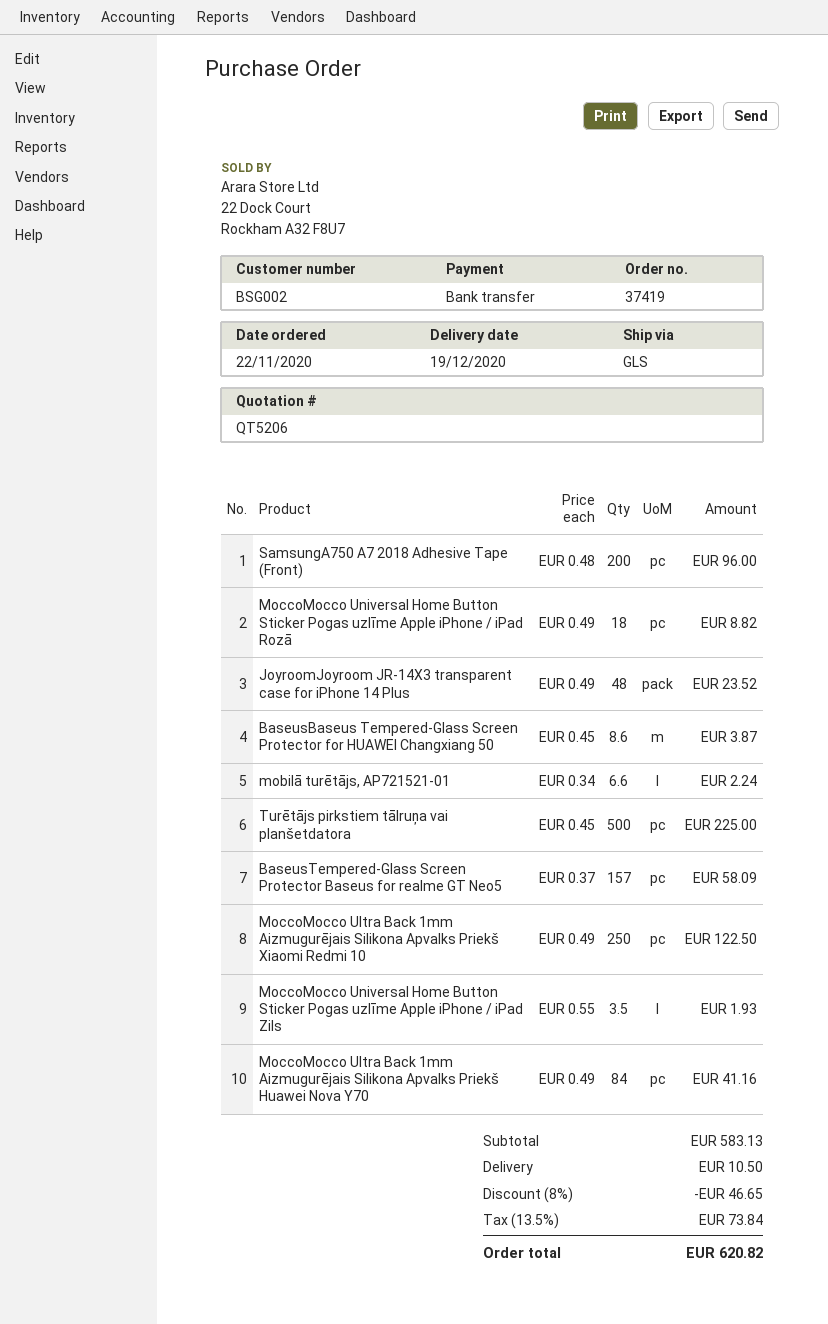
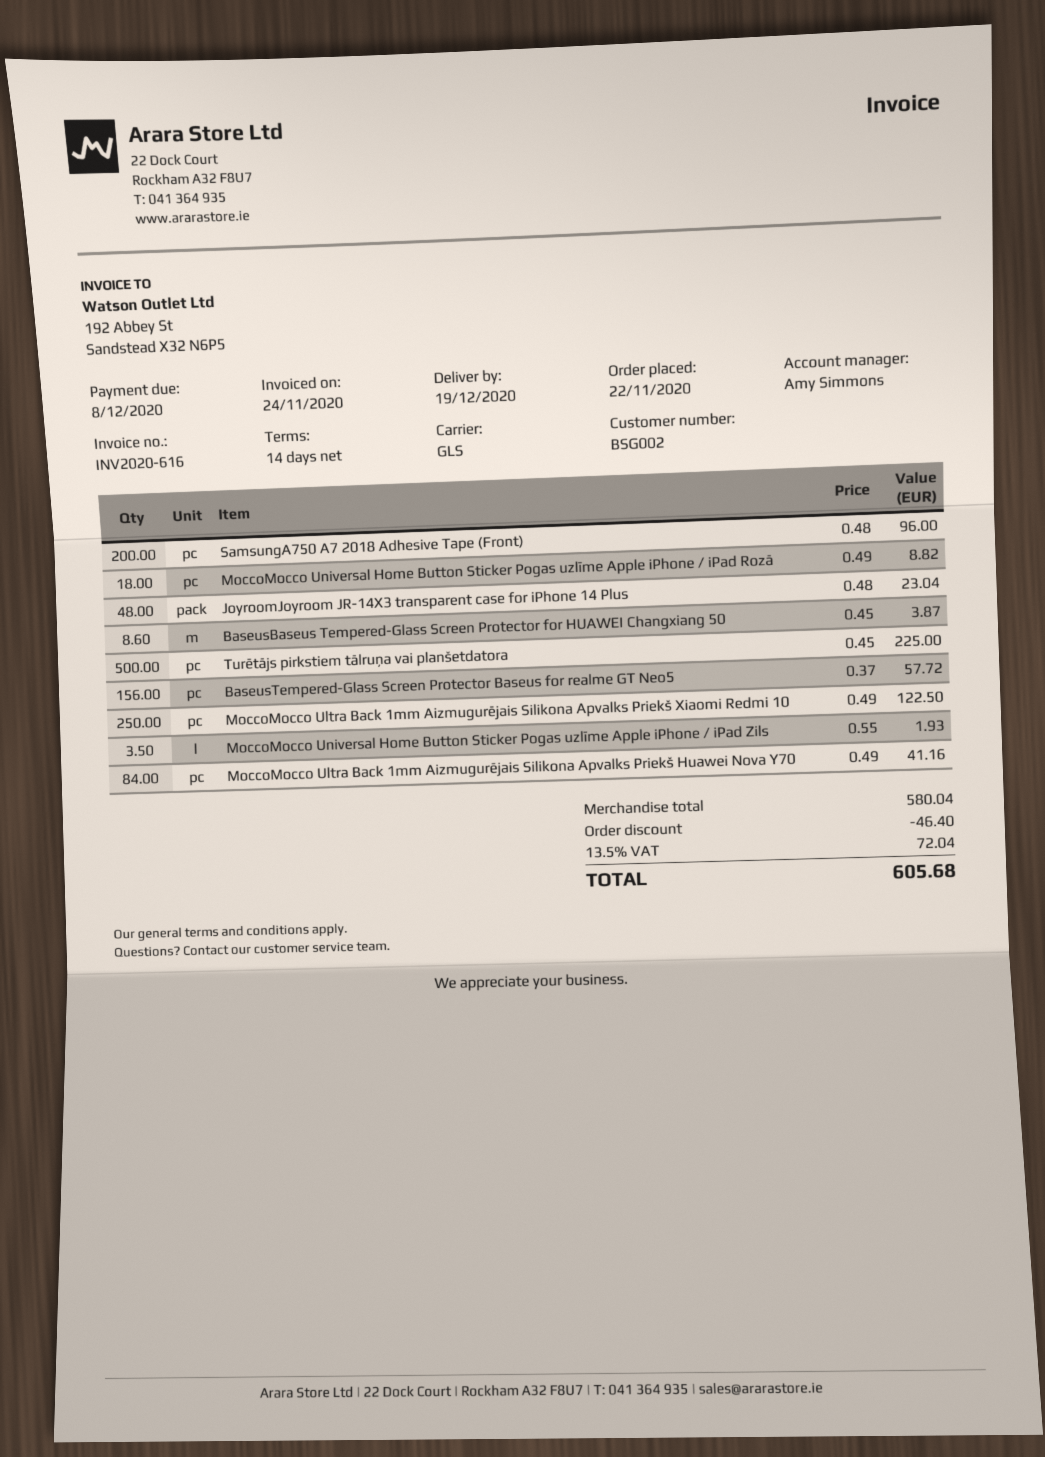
JoyroomJoyroom JR-14X3 transparent case for iPhone 14 Plus: 48 x 0.49 = 23.52 -> 48 x 0.48 = 23.04
mobilā turētājs, AP721521-01: 6.6 x 0.34 = 2.24 -> none
BaseusTempered-Glass Screen Protector Baseus for realme GT Neo5: 157 x 0.37 = 58.09 -> 156 x 0.37 = 57.72
subtotal: 583.13 -> 580.04
discount: 46.65 -> 46.40
shipping: 10.50 -> none
tax: 13.5% = 73.84 -> 13.5% = 72.04
total: 620.82 -> 605.68

